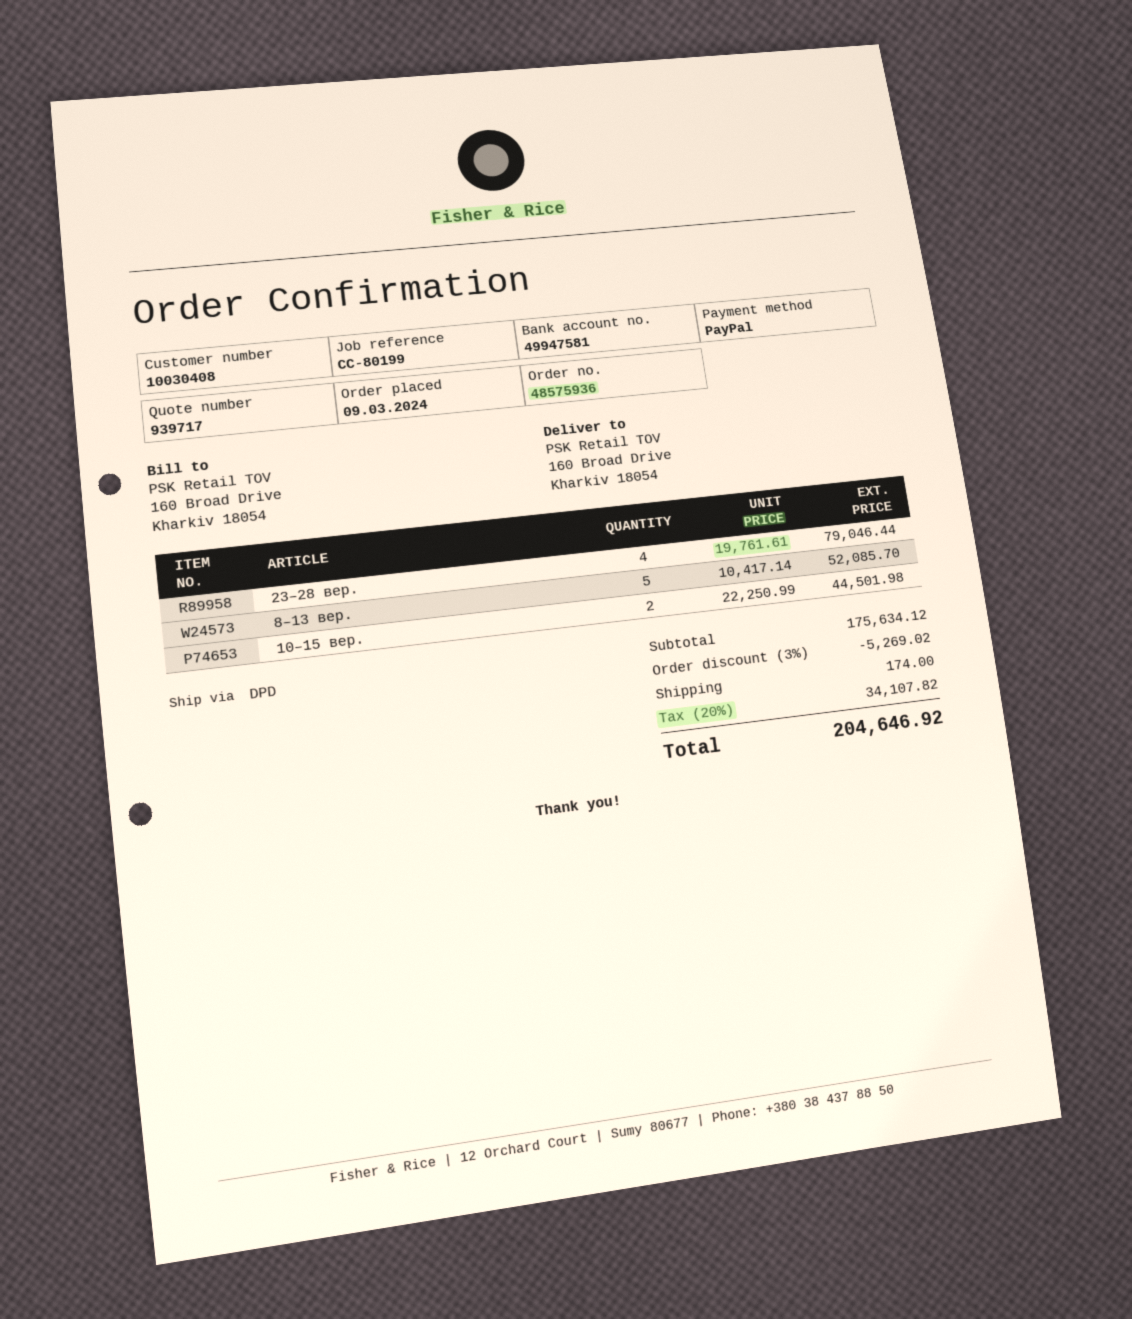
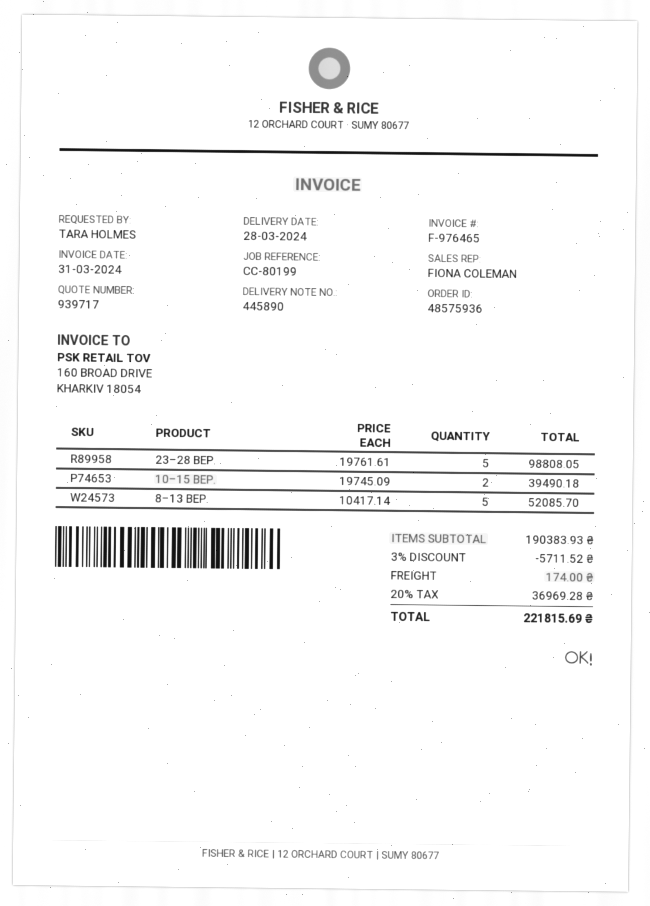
23–28 вер.: 4 x 19761.61 = 79046.44 -> 5 x 19761.61 = 98808.05
10–15 вер.: 2 x 22250.99 = 44501.98 -> 2 x 19745.09 = 39490.18
subtotal: 175634.12 -> 190383.93
discount: 3% = 5269.02 -> 3% = 5711.52
tax: 20% = 34107.82 -> 20% = 36969.28
total: 204646.92 -> 221815.69

